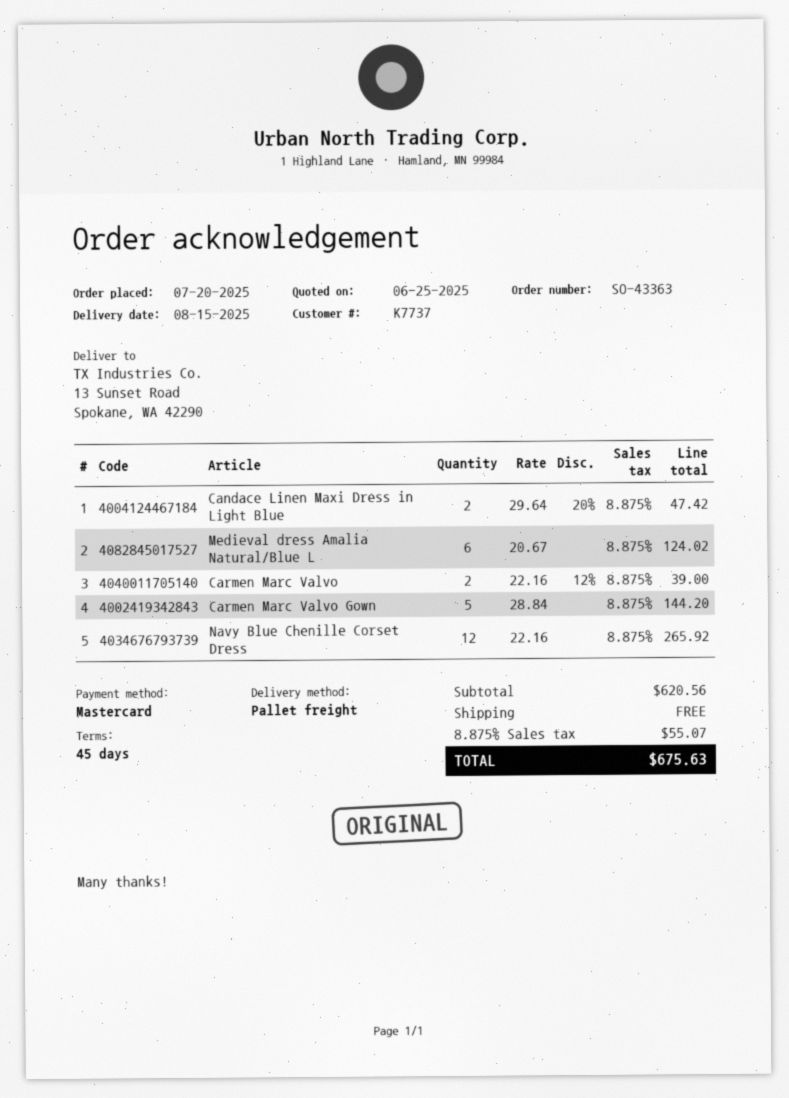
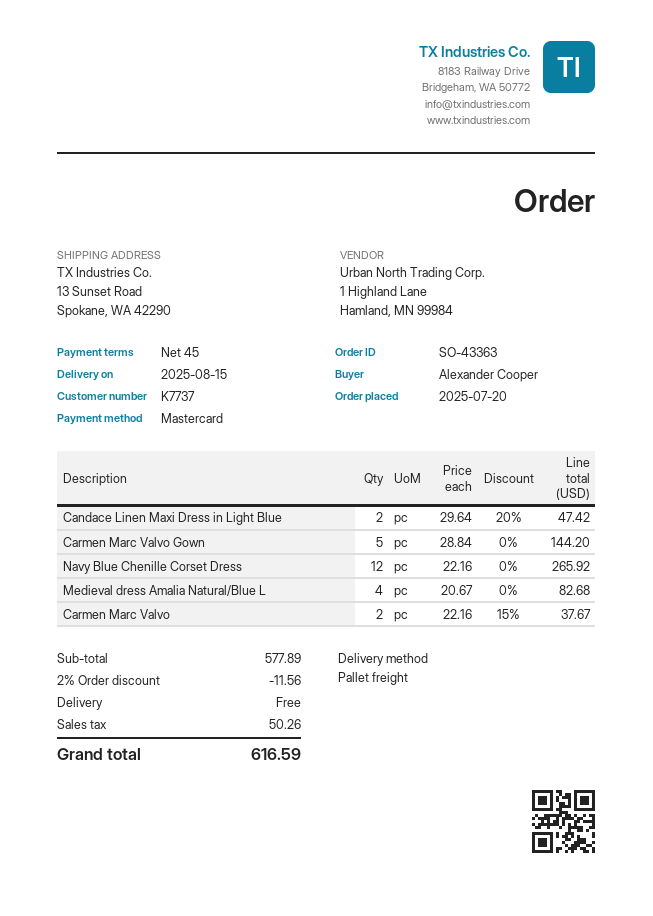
Medieval dress Amalia Natural/Blue L: 6 x 20.67 = 124.02 -> 4 x 20.67 = 82.68
Carmen Marc Valvo: 2 x 22.16 - 12% = 39.00 -> 2 x 22.16 - 15% = 37.67
subtotal: 620.56 -> 577.89
discount: none -> 2% = 11.56
tax: 55.07 -> 50.26
total: 675.63 -> 616.59

